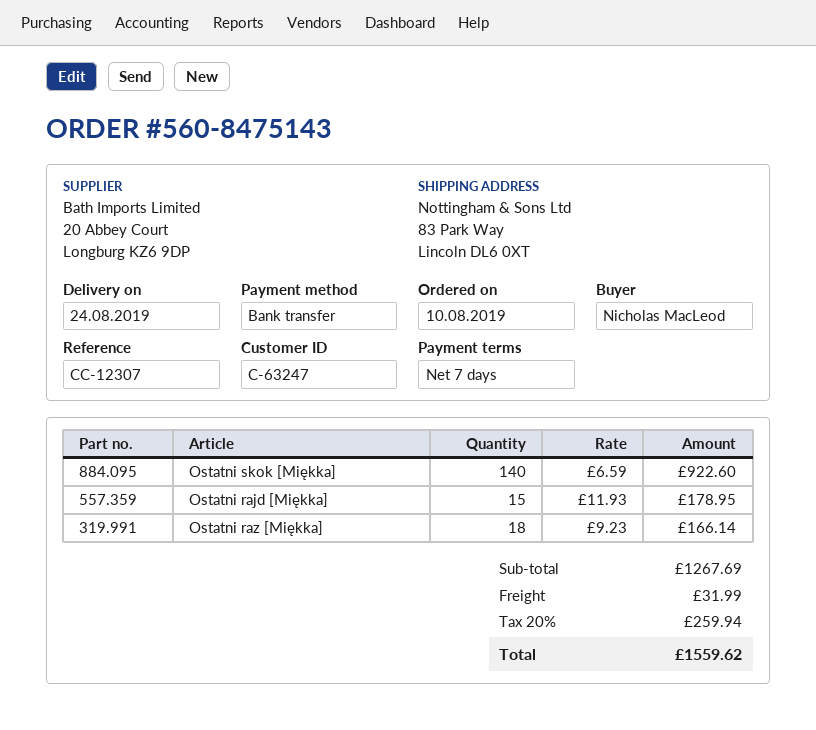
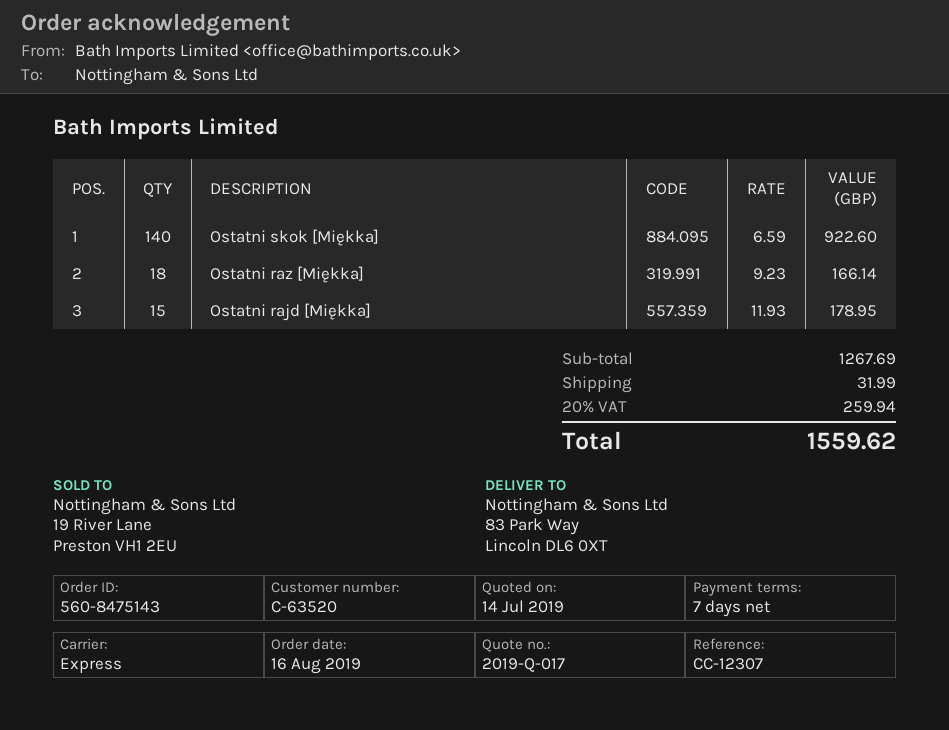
order date: 2019-08-10 -> 2019-08-16
customer number: C-63247 -> C-63520

